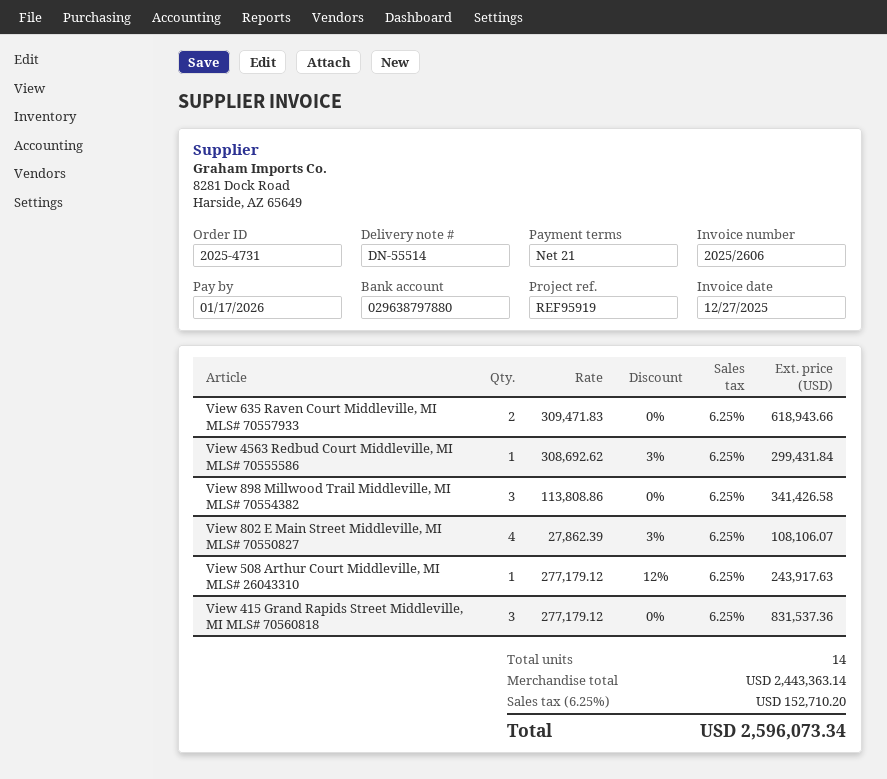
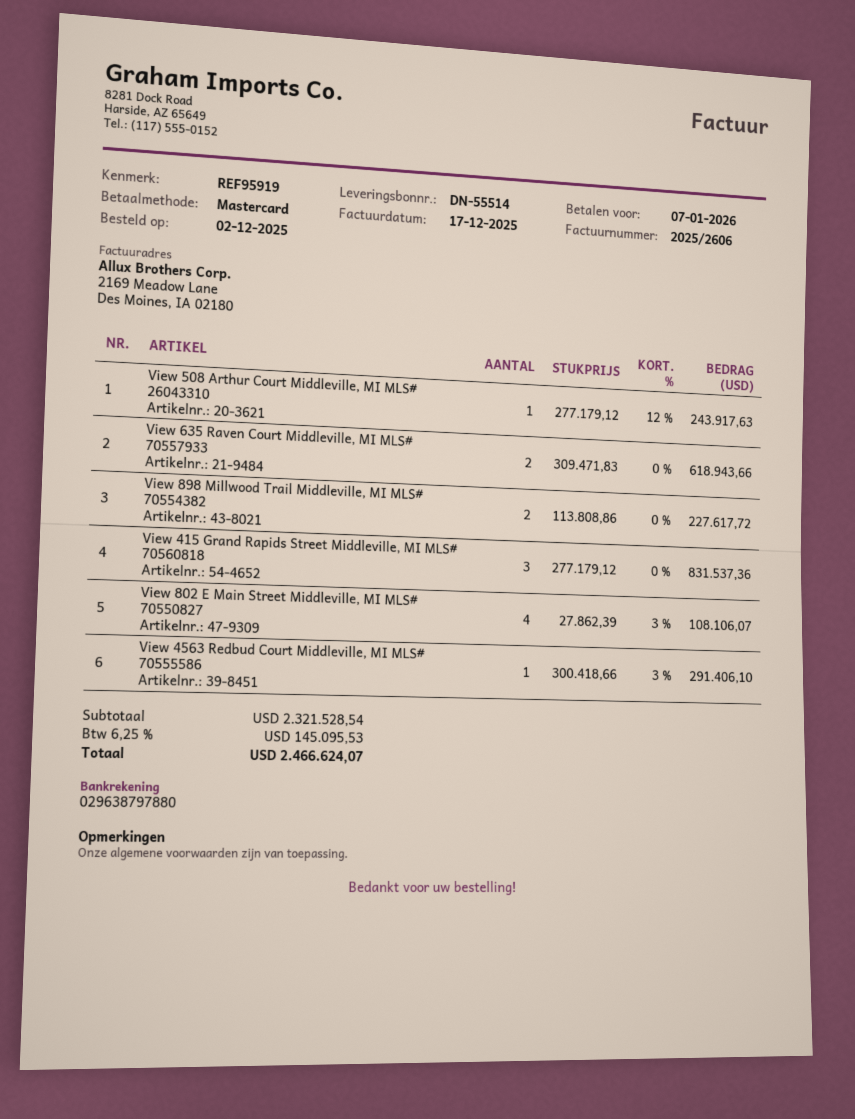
invoice date: 2025-12-27 -> 2025-12-17
due date: 2026-01-17 -> 2026-01-07
View 4563 Redbud Court Middleville, MI MLS# 70555586: 1 x 308692.62 - 3% = 299431.84 -> 1 x 300418.66 - 3% = 291406.10
View 898 Millwood Trail Middleville, MI MLS# 70554382: 3 x 113808.86 = 341426.58 -> 2 x 113808.86 = 227617.72
subtotal: 2443363.14 -> 2321528.54
tax: 6.25% = 152710.20 -> 6.25% = 145095.53
total: 2596073.34 -> 2466624.07

